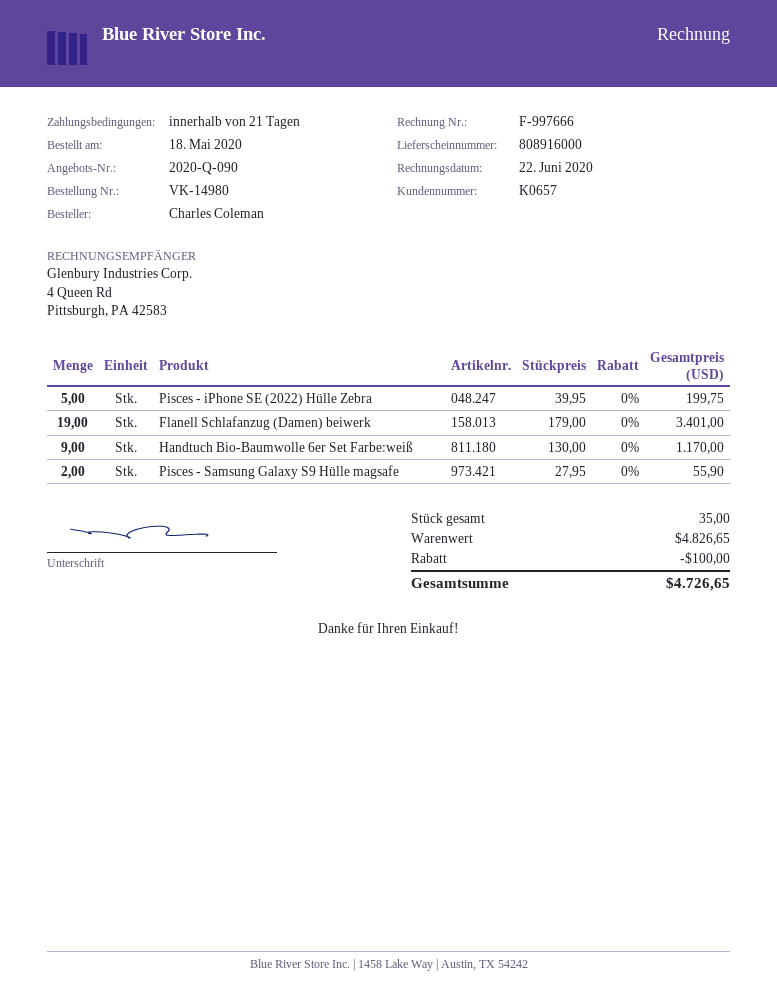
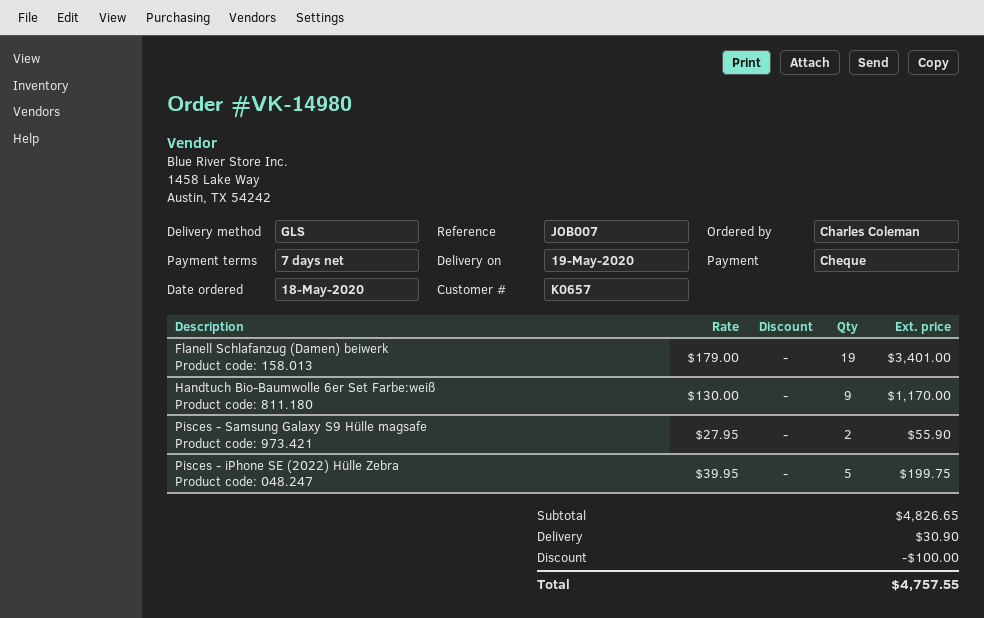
payment terms: 21 days -> 7 days
shipping: none -> 30.90
total: 4726.65 -> 4757.55

